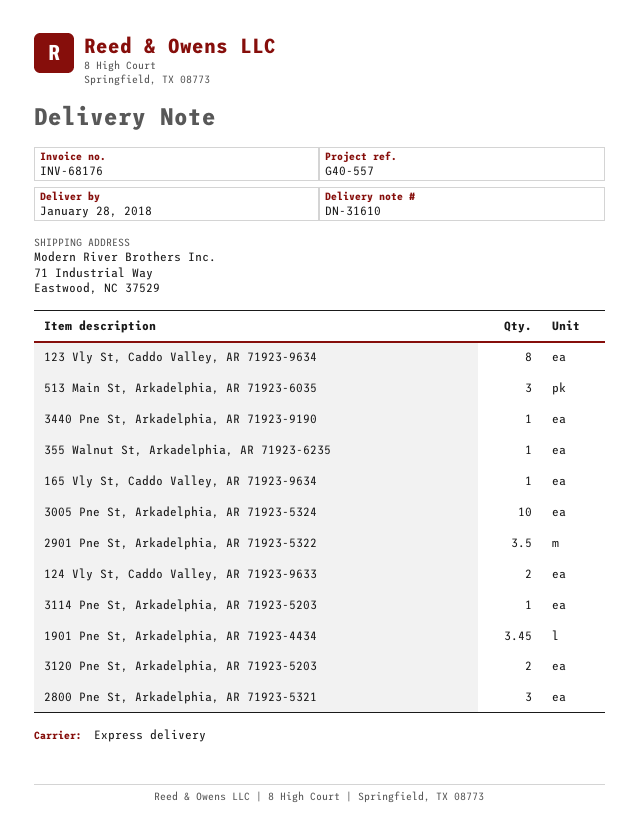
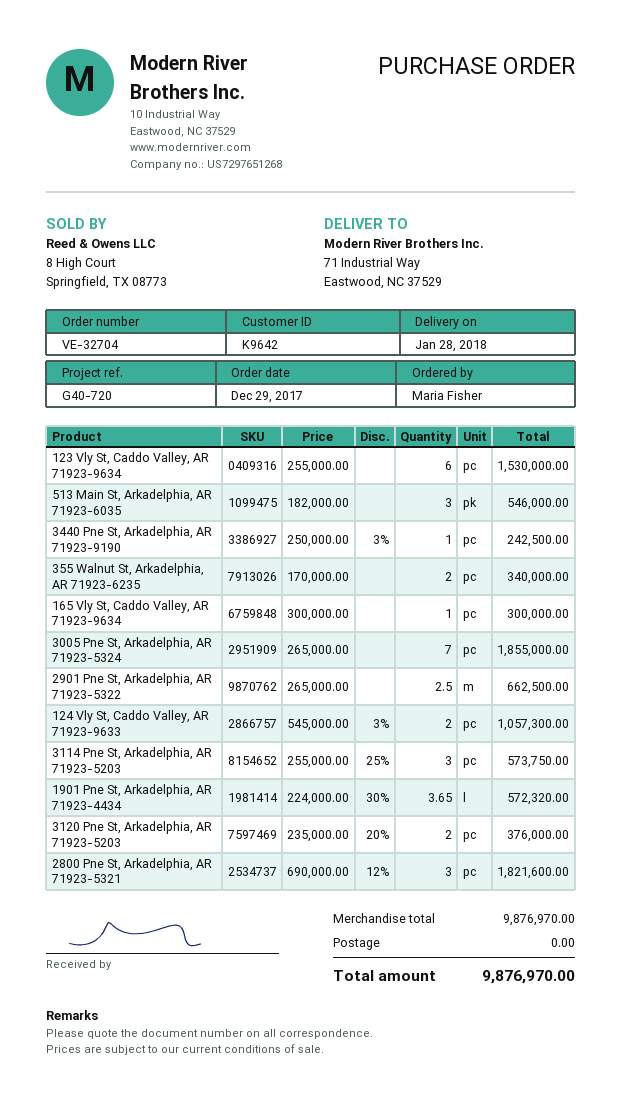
reference: G40-557 -> G40-720
123 Vly St, Caddo Valley, AR 71923-9634: 8 -> 6
355 Walnut St, Arkadelphia, AR 71923-6235: 1 -> 2
3005 Pne St, Arkadelphia, AR 71923-5324: 10 -> 7
2901 Pne St, Arkadelphia, AR 71923-5322: 3.5 -> 2.5
3114 Pne St, Arkadelphia, AR 71923-5203: 1 -> 3
1901 Pne St, Arkadelphia, AR 71923-4434: 3.45 -> 3.65

